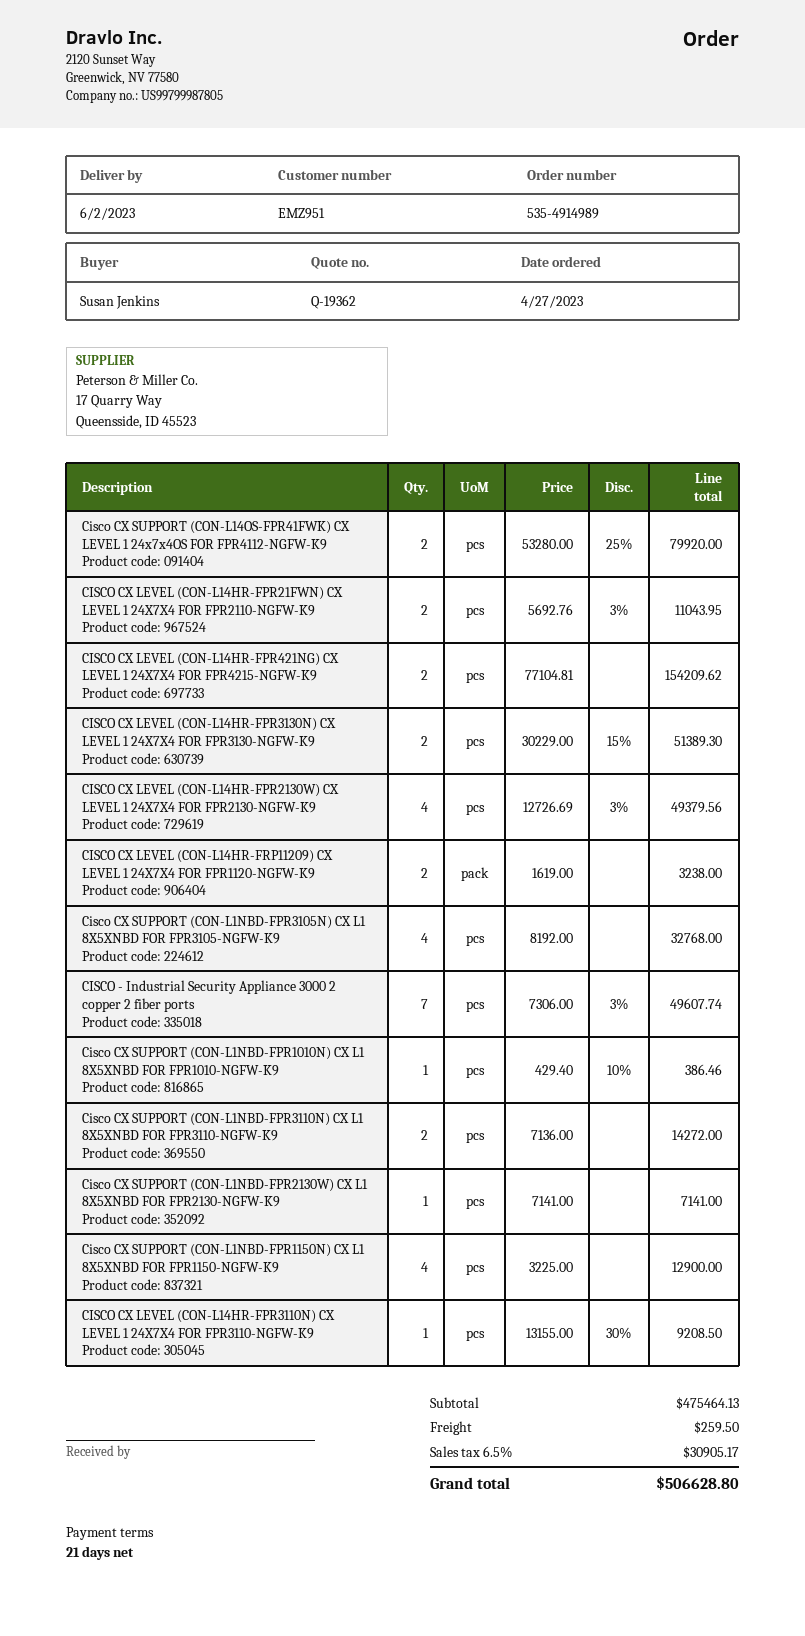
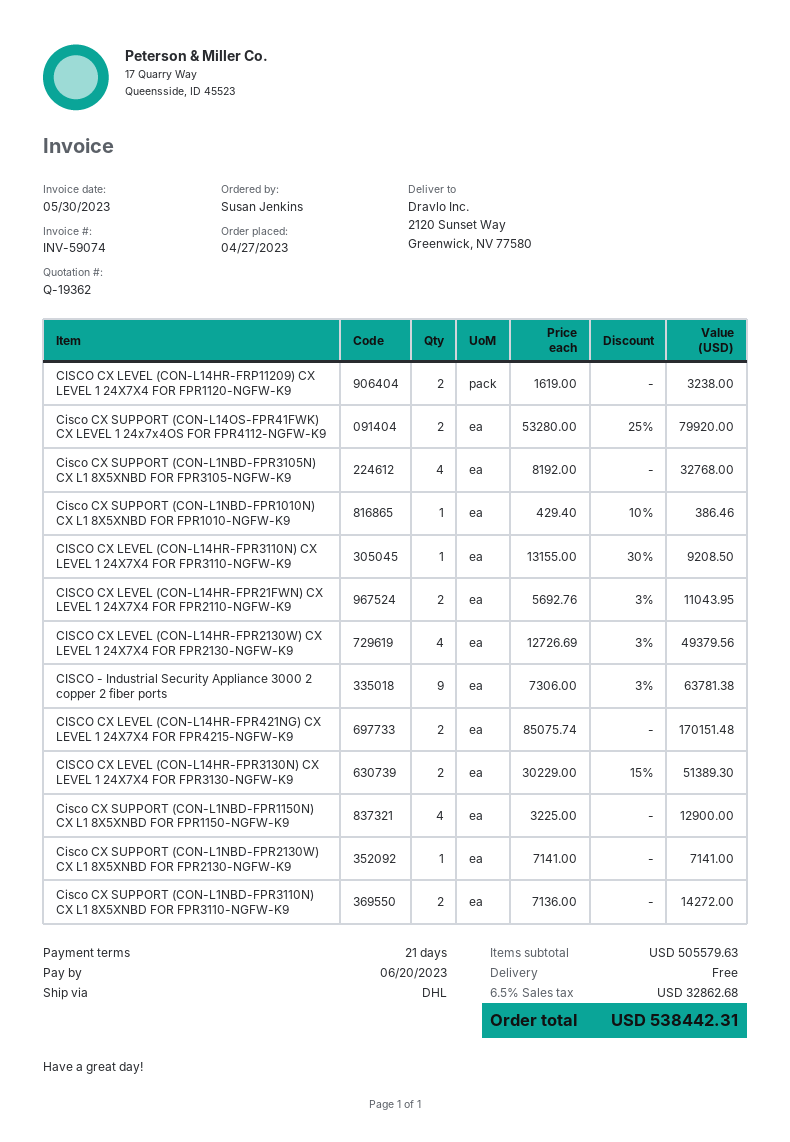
CISCO CX LEVEL (CON-L14HR-FPR421NG) CX LEVEL 1 24X7X4 FOR FPR4215-NGFW-K9: 2 x 77104.81 = 154209.62 -> 2 x 85075.74 = 170151.48
CISCO - Industrial Security Appliance 3000 2 copper 2 fiber ports: 7 x 7306.00 - 3% = 49607.74 -> 9 x 7306.00 - 3% = 63781.38
subtotal: 475464.13 -> 505579.63
shipping: 259.50 -> 0.00
tax: 6.5% = 30905.17 -> 6.5% = 32862.68
total: 506628.80 -> 538442.31

